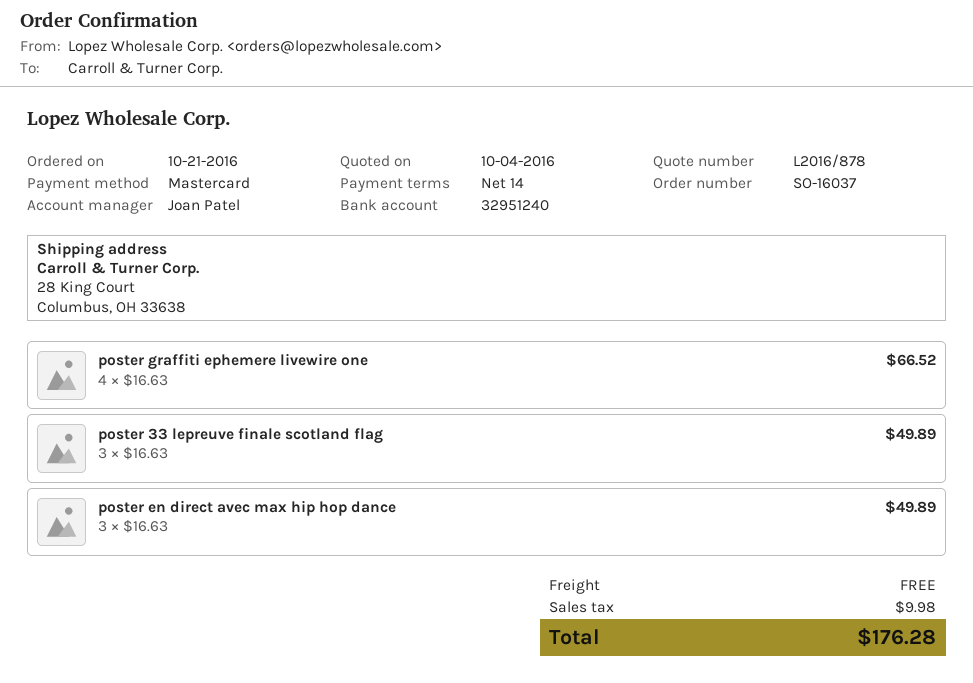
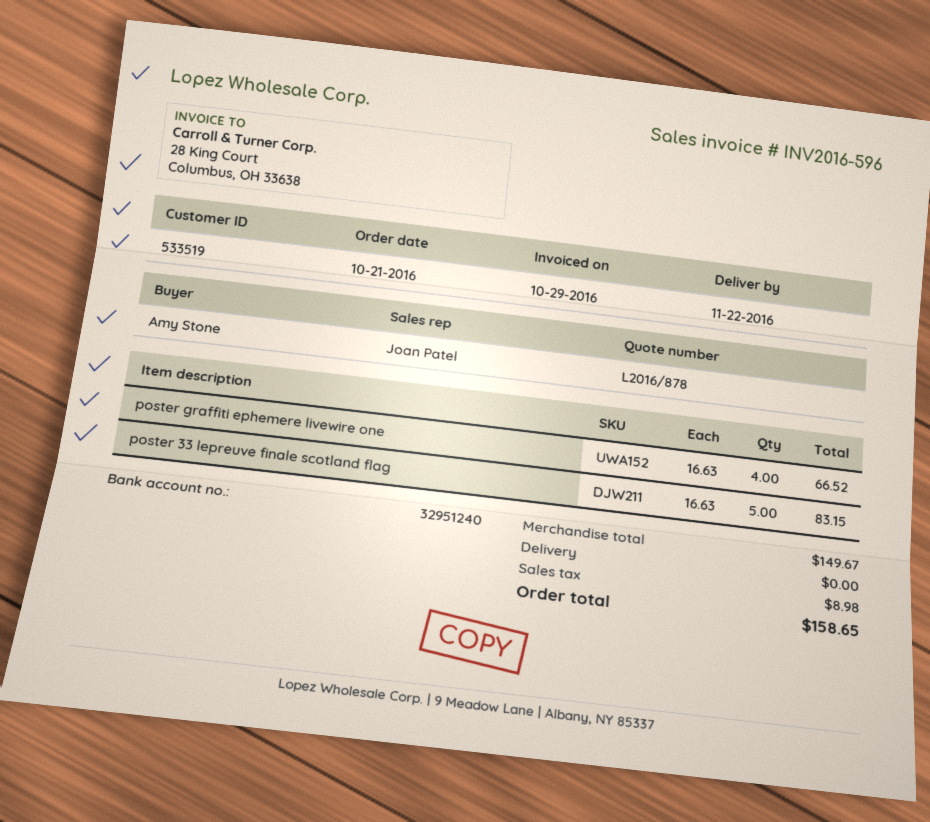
poster 33 lepreuve finale scotland flag: 3 x 16.63 = 49.89 -> 5 x 16.63 = 83.15
poster en direct avec max hip hop dance: 3 x 16.63 = 49.89 -> none
tax: 9.98 -> 8.98
total: 176.28 -> 158.65

